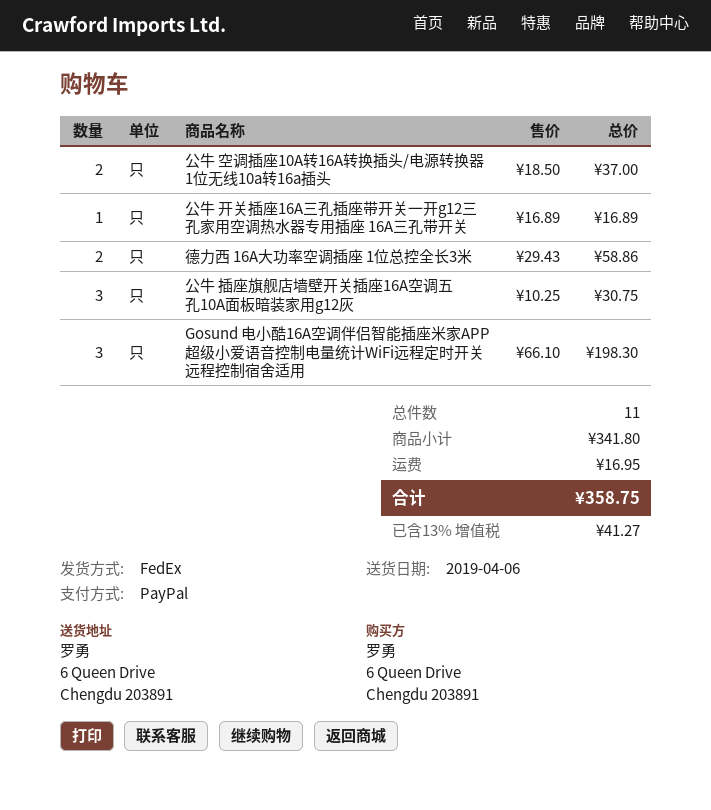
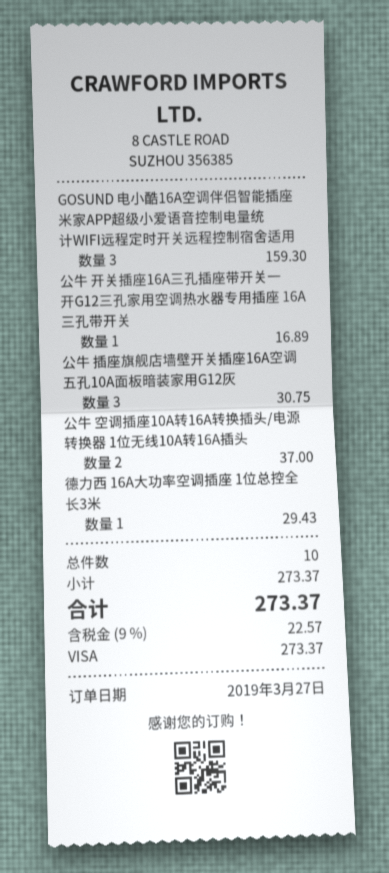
payment method: PayPal -> Visa
德力西 16A大功率空调插座 1位总控全长3米: 2 for 58.86 -> 1 for 29.43
Gosund 电小酷16A空调伴侣智能插座米家APP超级小爱语音控制电量统计WiFi远程定时开关远程控制宿舍适用: 3 for 198.30 -> 3 for 159.30
total quantity: 11 -> 10
subtotal: 341.80 -> 273.37
shipping: 16.95 -> none
tax: 13% = 41.27 -> 9% = 22.57
total: 358.75 -> 273.37

